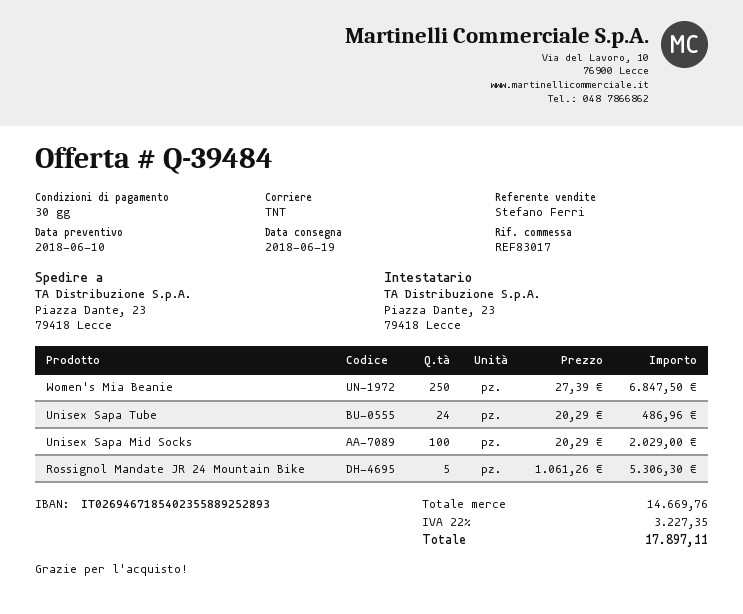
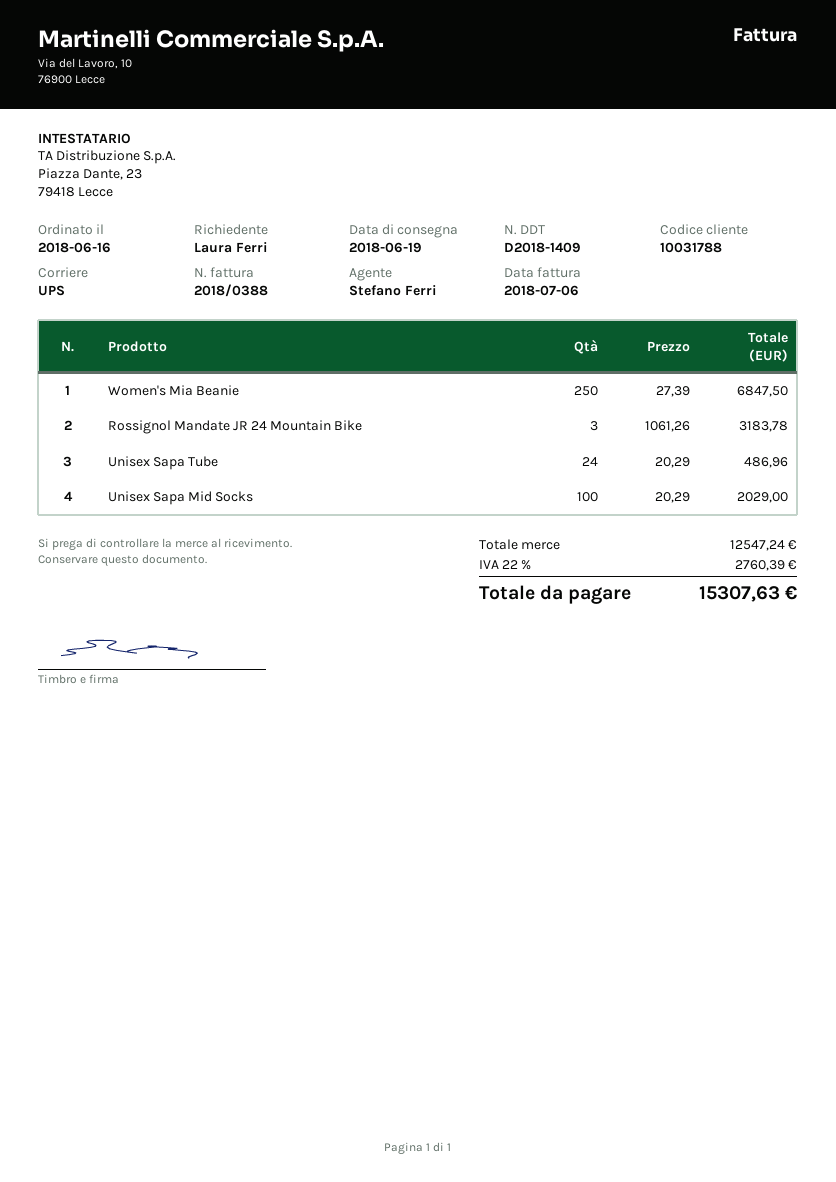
shipping method: TNT -> UPS
Rossignol Mandate JR 24 Mountain Bike: 5 x 1061.26 = 5306.30 -> 3 x 1061.26 = 3183.78
subtotal: 14669.76 -> 12547.24
tax: 22% = 3227.35 -> 22% = 2760.39
total: 17897.11 -> 15307.63

